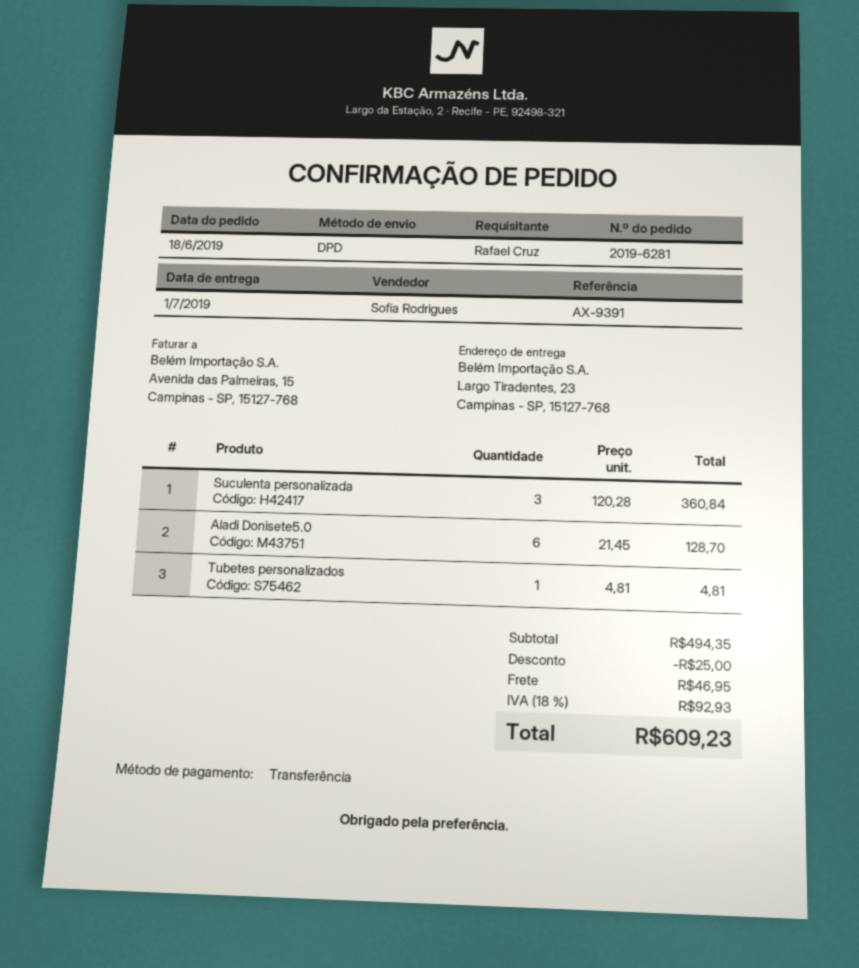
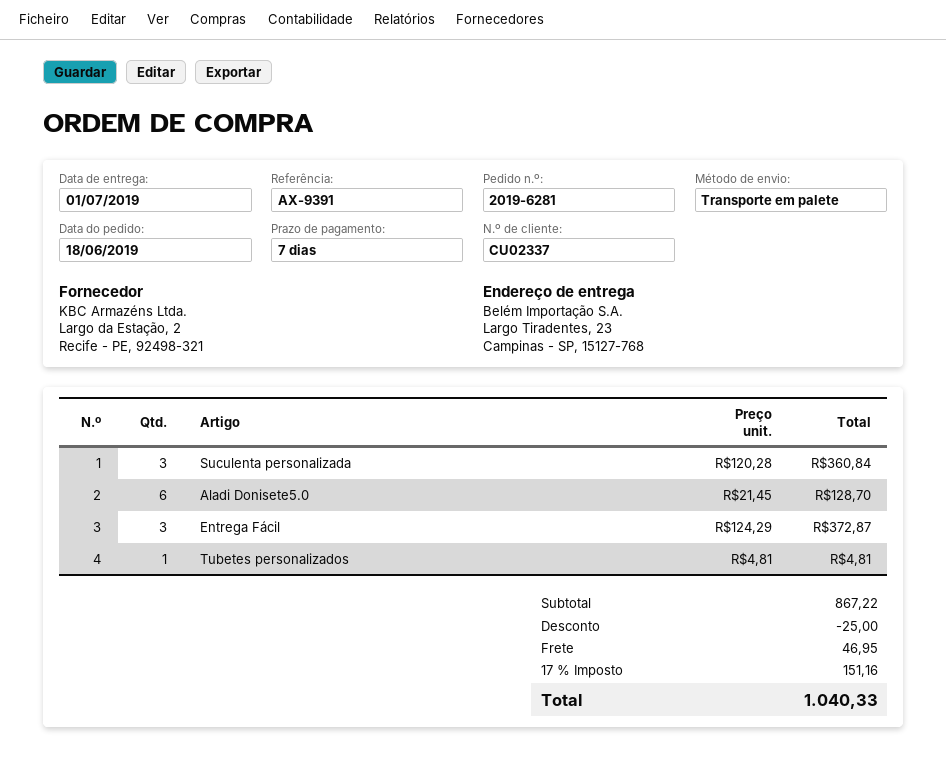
shipping method: DPD -> pallet freight
Entrega Fácil: none -> 3 x 124.29 = 372.87
subtotal: 494.35 -> 867.22
tax: 18% = 92.93 -> 17% = 151.16
total: 609.23 -> 1040.33

